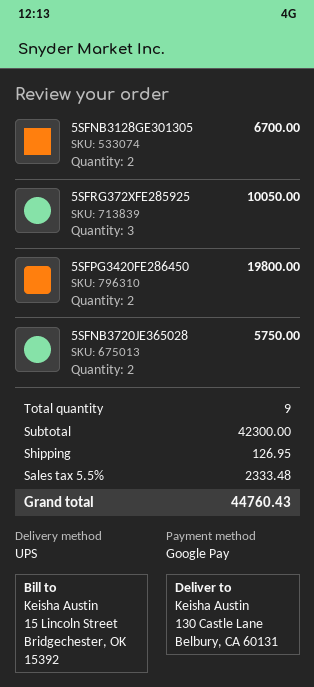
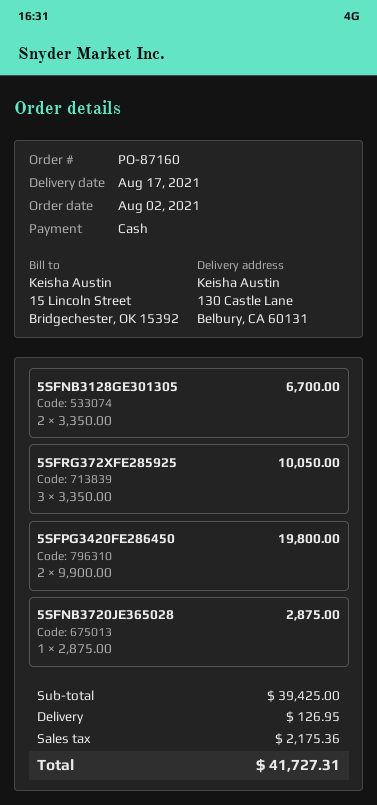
payment method: Google Pay -> cash
5SFNB3720JE365028: 2 for 5750.00 -> 1 for 2875.00
subtotal: 42300.00 -> 39425.00
tax: 2333.48 -> 2175.36
total: 44760.43 -> 41727.31

